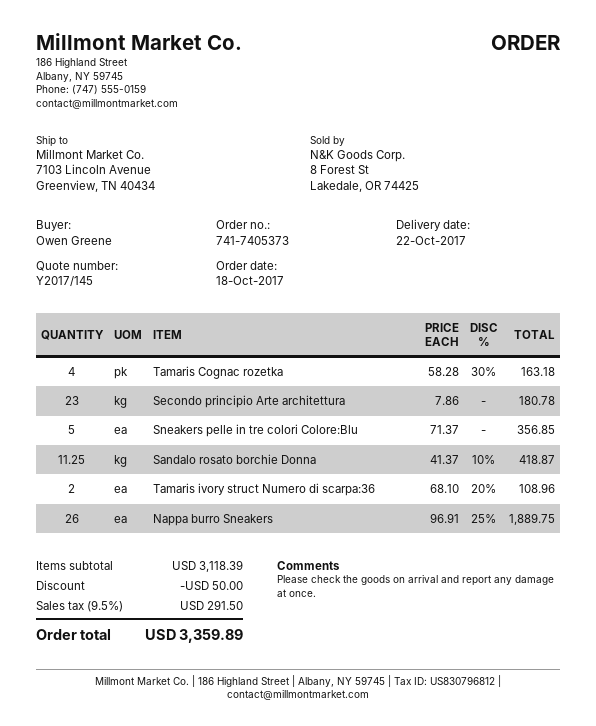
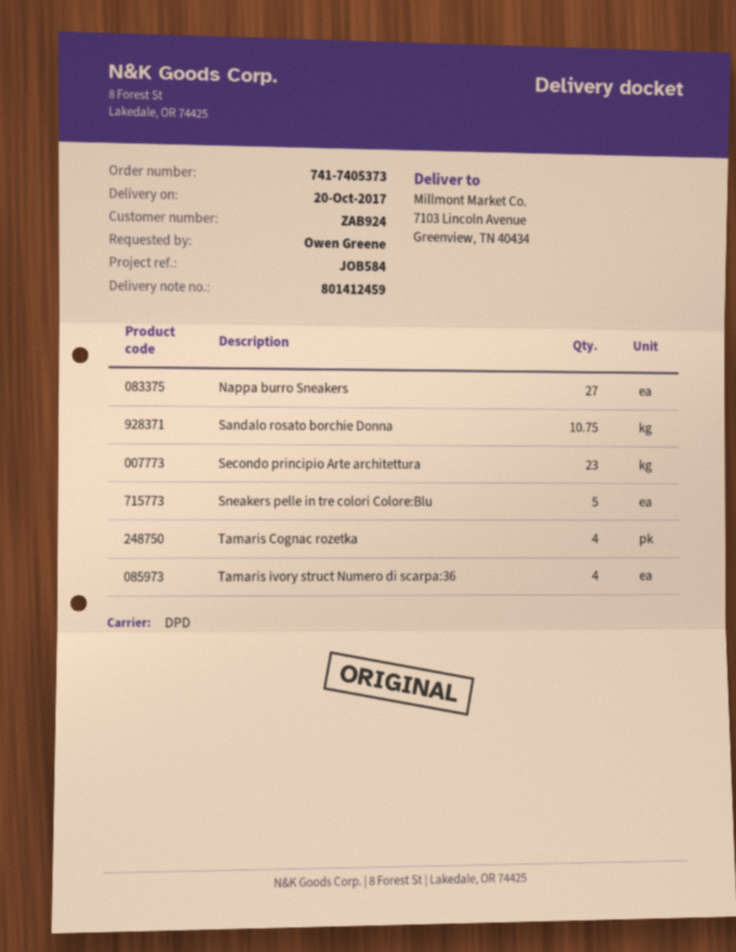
delivery date: 2017-10-22 -> 2017-10-20
Sandalo rosato borchie Donna: 11.25 -> 10.75
Tamaris ivory struct Numero di scarpa:36: 2 -> 4
Nappa burro Sneakers: 26 -> 27

